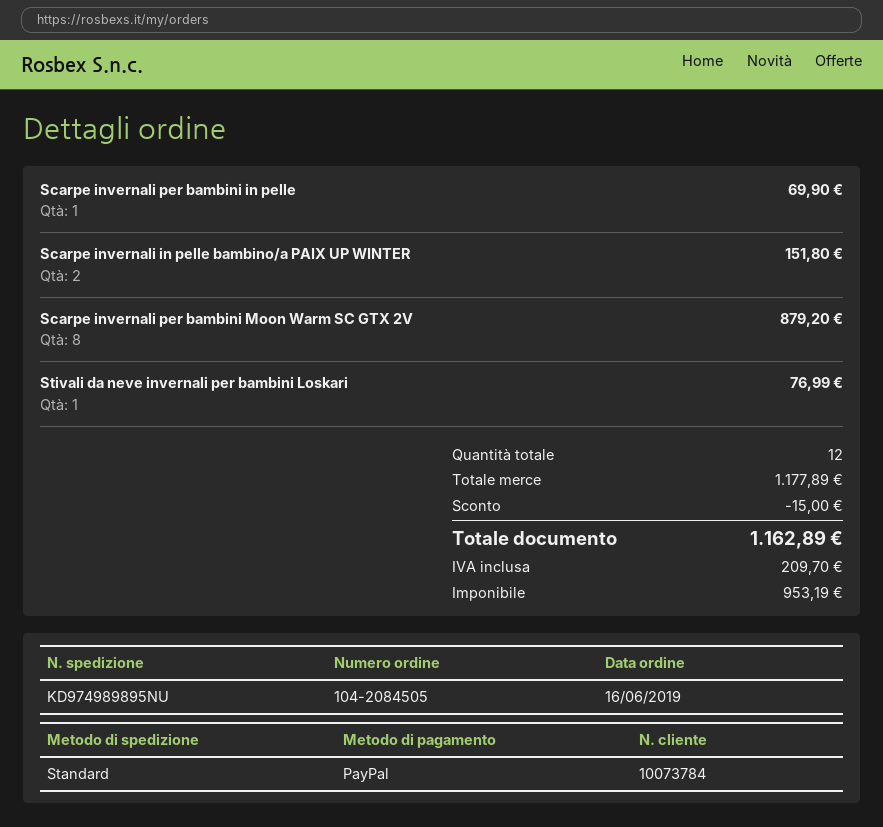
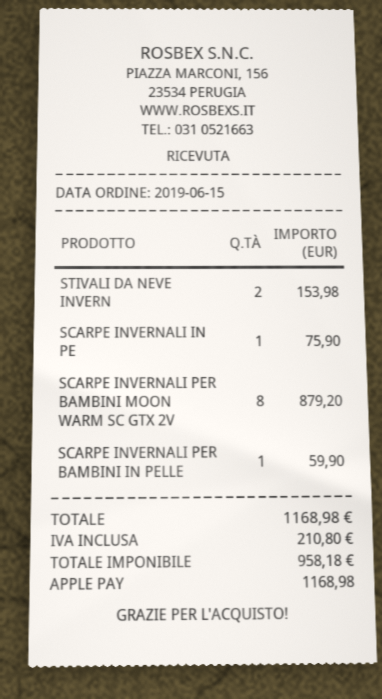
order date: 2019-06-16 -> 2019-06-15
payment method: PayPal -> Apple Pay
Scarpe invernali per bambini in pelle: 1 for 69.90 -> 1 for 59.90
Scarpe invernali in pelle bambino/a PAIX UP WINTER: 2 for 151.80 -> 1 for 75.90
Stivali da neve invernali per bambini Loskari: 1 for 76.99 -> 2 for 153.98
discount: 15.00 -> none
net: 953.19 -> 958.18
tax: 209.70 -> 210.80
total: 1162.89 -> 1168.98

